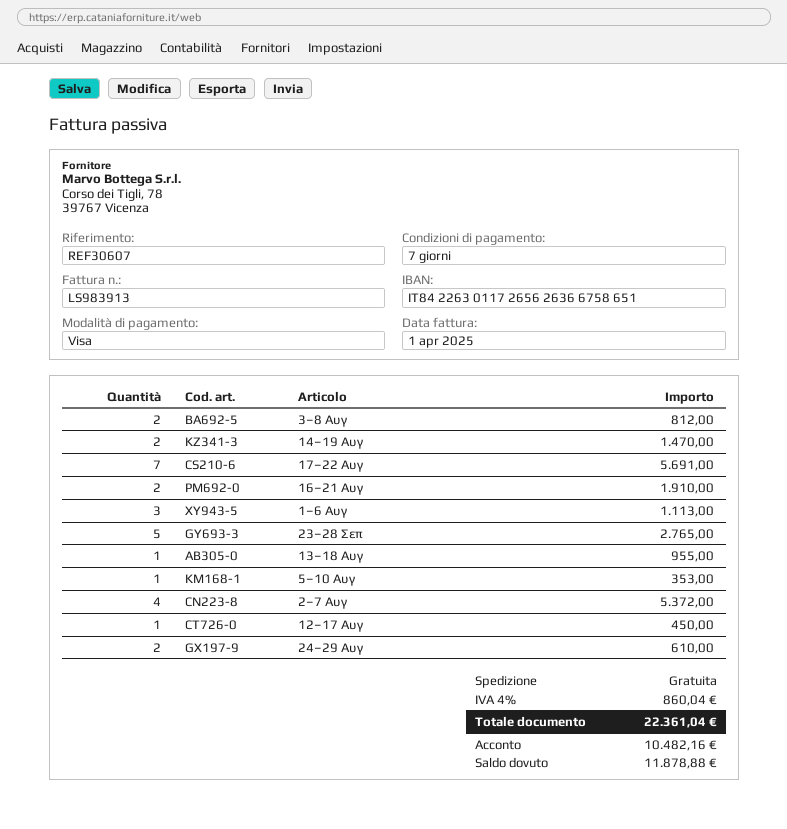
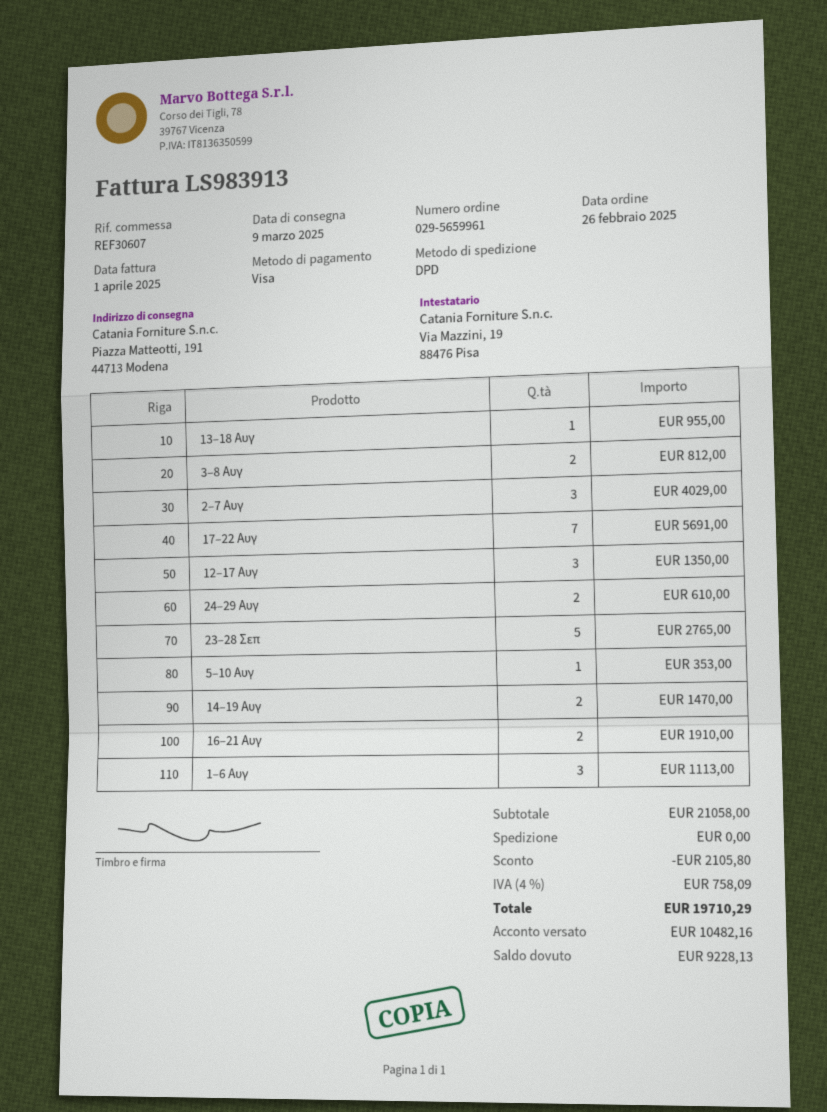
2–7 Αυγ: 4 for 5372.00 -> 3 for 4029.00
12–17 Αυγ: 1 for 450.00 -> 3 for 1350.00
discount: none -> 2105.80
tax: 4% = 860.04 -> 4% = 758.09
total: 22361.04 -> 19710.29
balance: 11878.88 -> 9228.13

